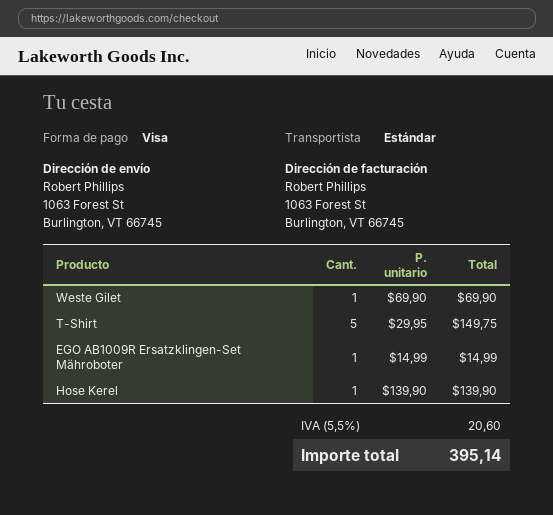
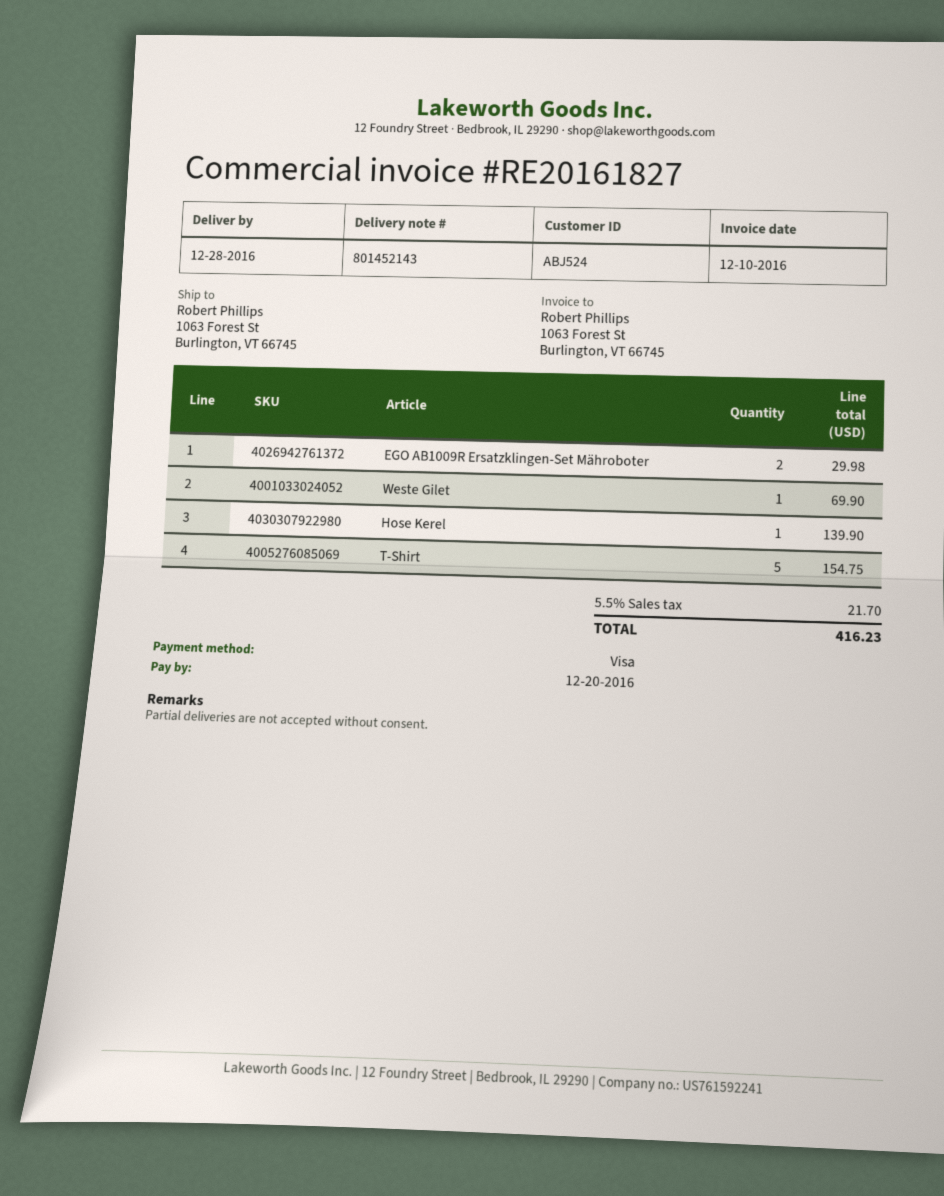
T-Shirt: 5 for 149.75 -> 5 for 154.75
EGO AB1009R Ersatzklingen-Set Mähroboter: 1 for 14.99 -> 2 for 29.98
tax: 5.5% = 20.60 -> 5.5% = 21.70
total: 395.14 -> 416.23

